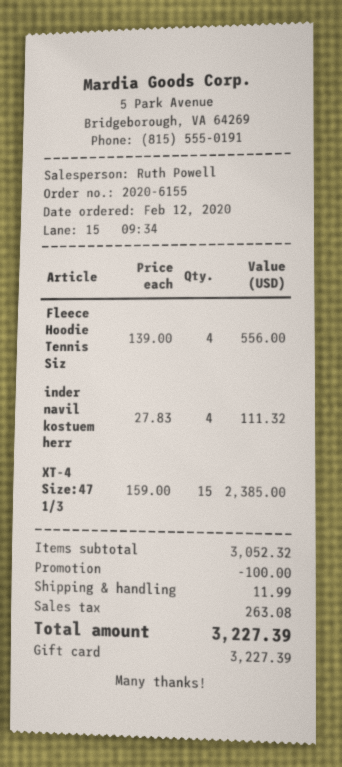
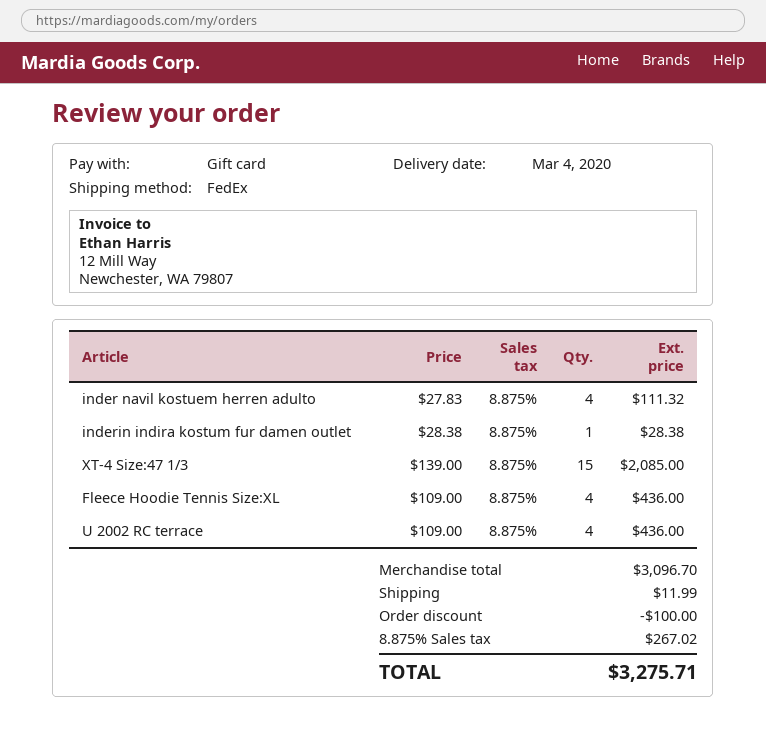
Fleece Hoodie Tennis Siz: 4 x 139.00 = 556.00 -> 4 x 109.00 = 436.00
XT-4 Size:47 1/3: 15 x 159.00 = 2385.00 -> 15 x 139.00 = 2085.00
inderin indira kostum fur damen outlet: none -> 1 x 28.38 = 28.38
U 2002 RC terrace: none -> 4 x 109.00 = 436.00
subtotal: 3052.32 -> 3096.70
tax: 263.08 -> 267.02
total: 3227.39 -> 3275.71

